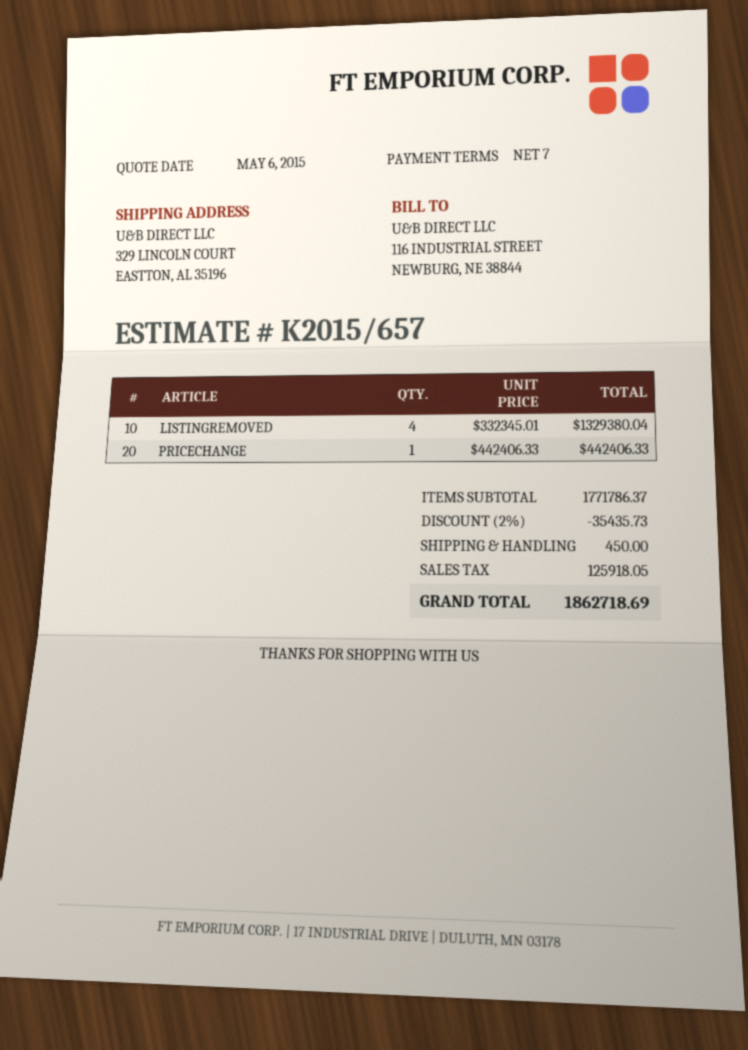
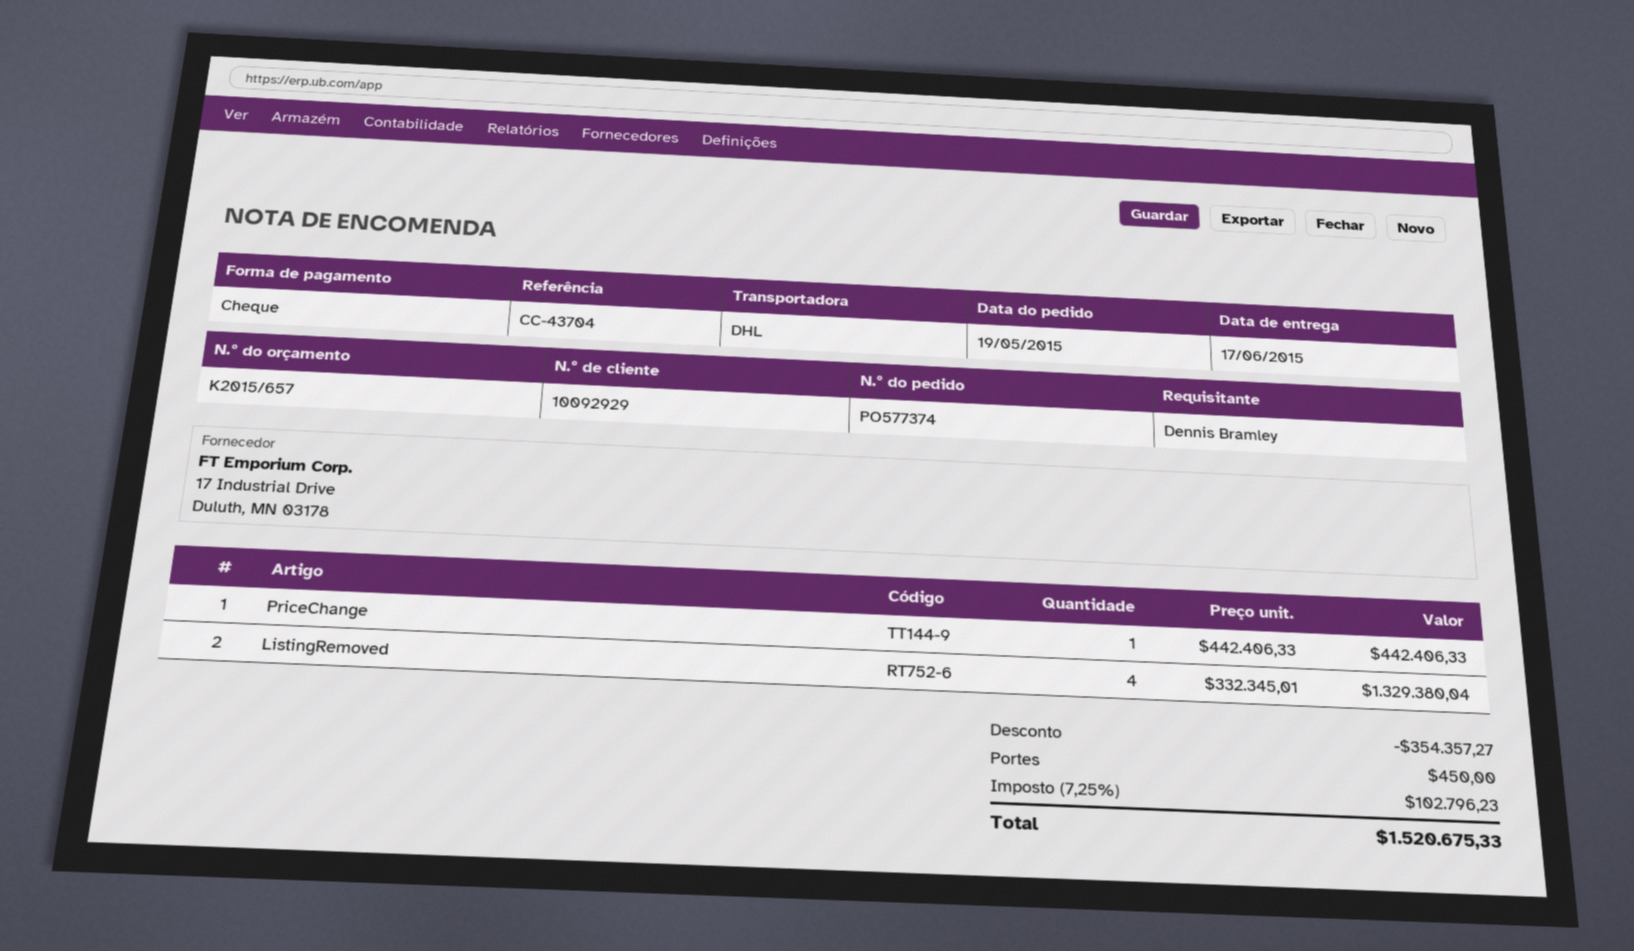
discount: 35435.73 -> 354357.27
tax: 125918.05 -> 102796.23
total: 1862718.69 -> 1520675.33

